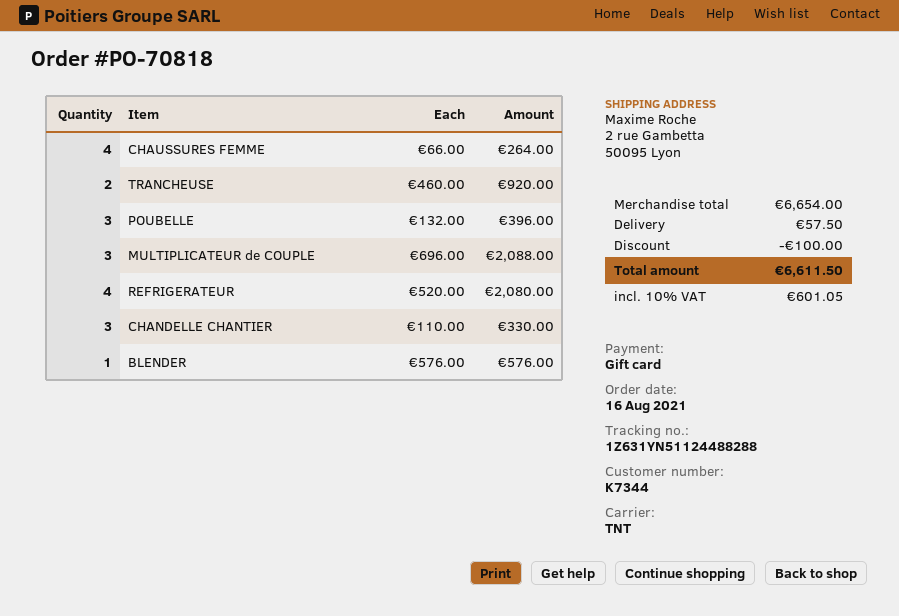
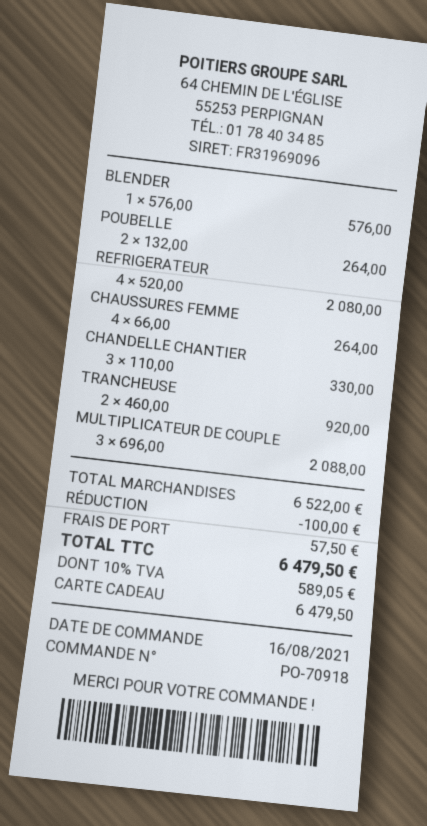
order number: PO-70818 -> PO-70918
POUBELLE: 3 x 132.00 = 396.00 -> 2 x 132.00 = 264.00
subtotal: 6654.00 -> 6522.00
tax: 10% = 601.05 -> 10% = 589.05
total: 6611.50 -> 6479.50

